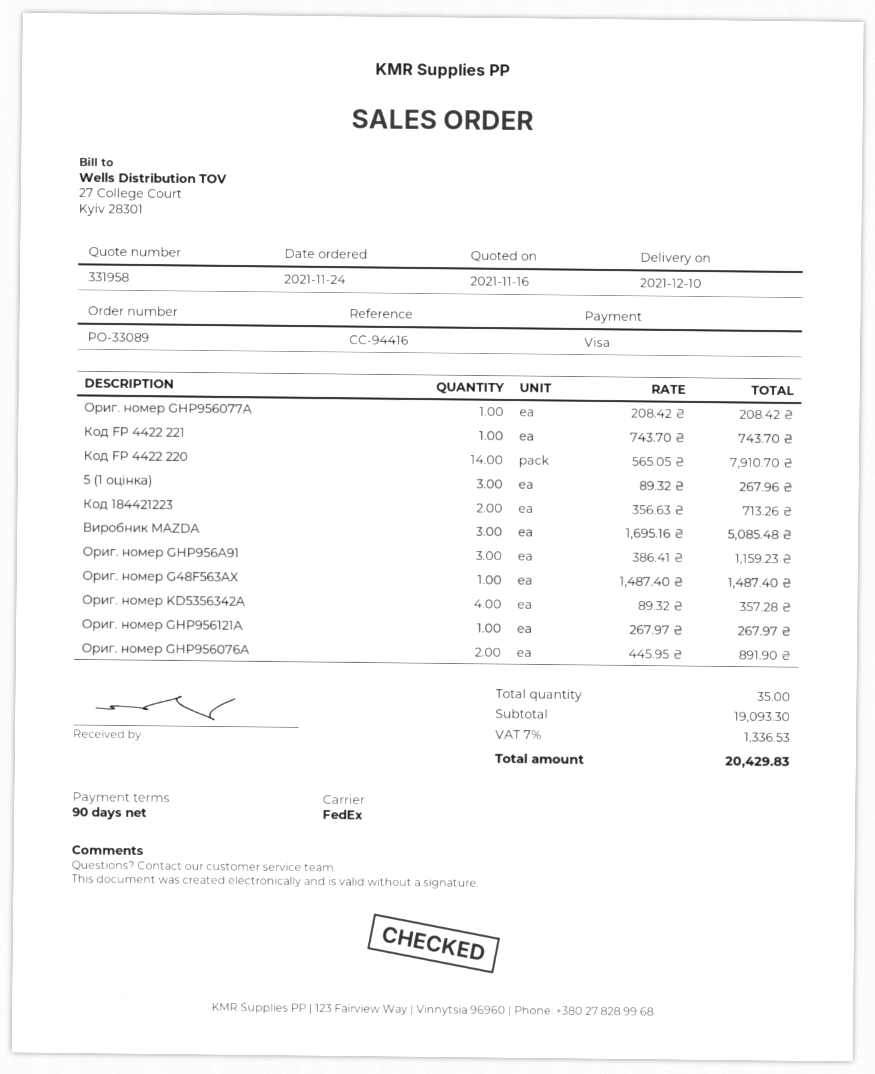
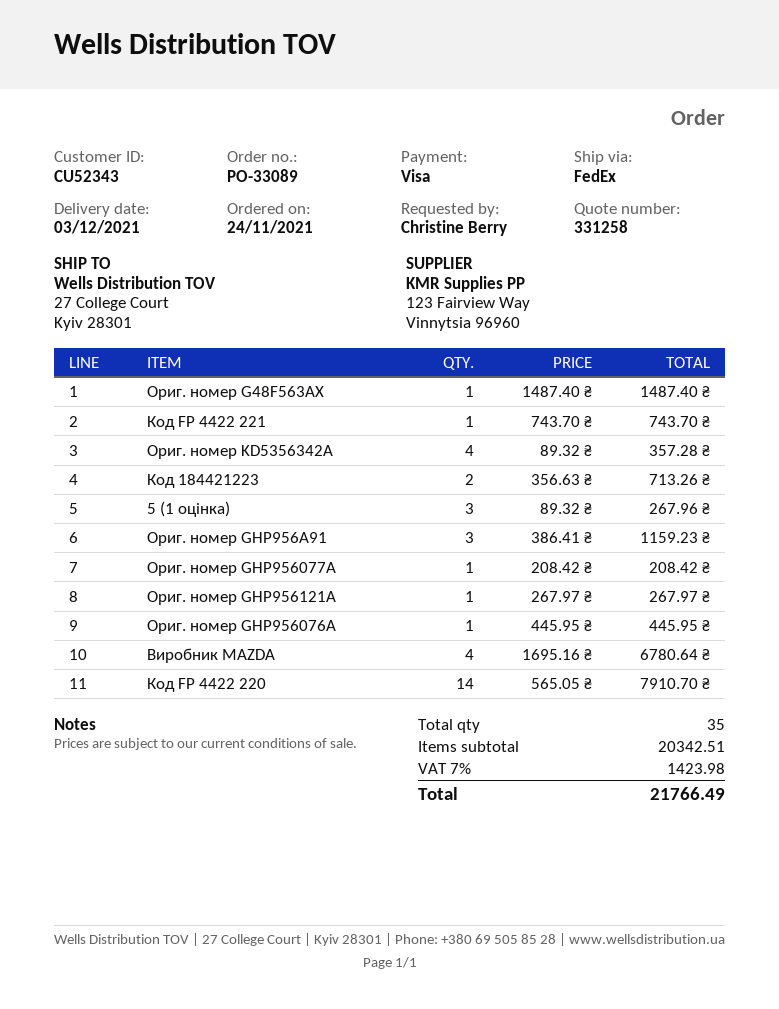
quote number: 331958 -> 331258
delivery date: 2021-12-10 -> 2021-12-03
Виробник MAZDA: 3 x 1695.16 = 5085.48 -> 4 x 1695.16 = 6780.64
Ориг. номер GHP956076A: 2 x 445.95 = 891.90 -> 1 x 445.95 = 445.95
subtotal: 19093.30 -> 20342.51
tax: 7% = 1336.53 -> 7% = 1423.98
total: 20429.83 -> 21766.49

